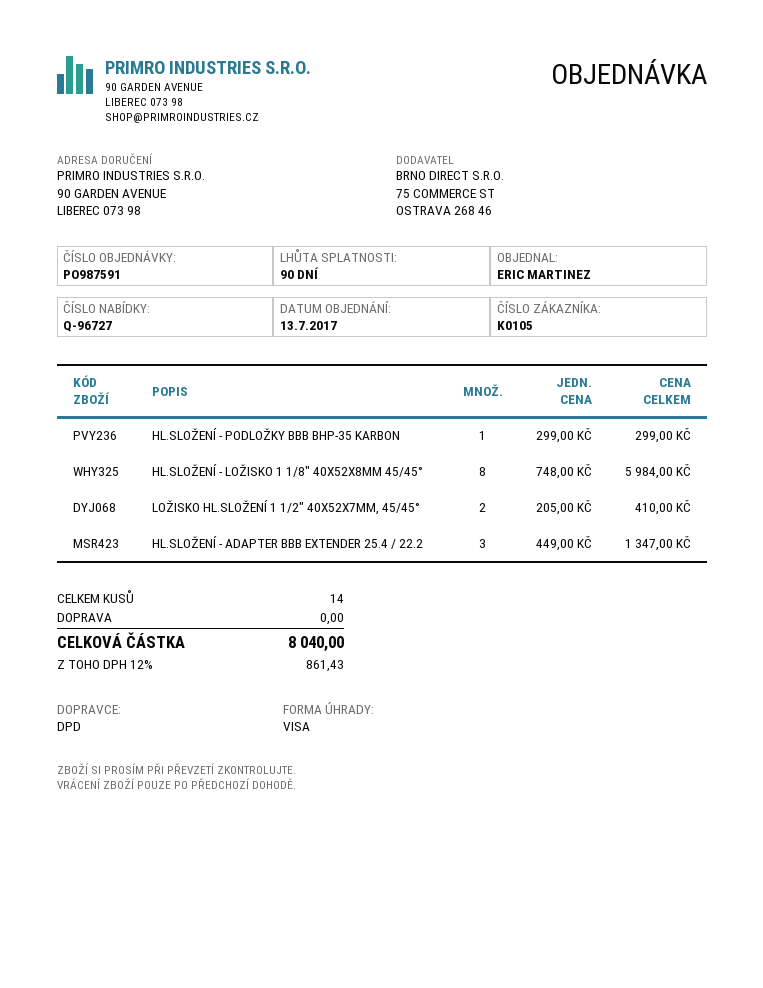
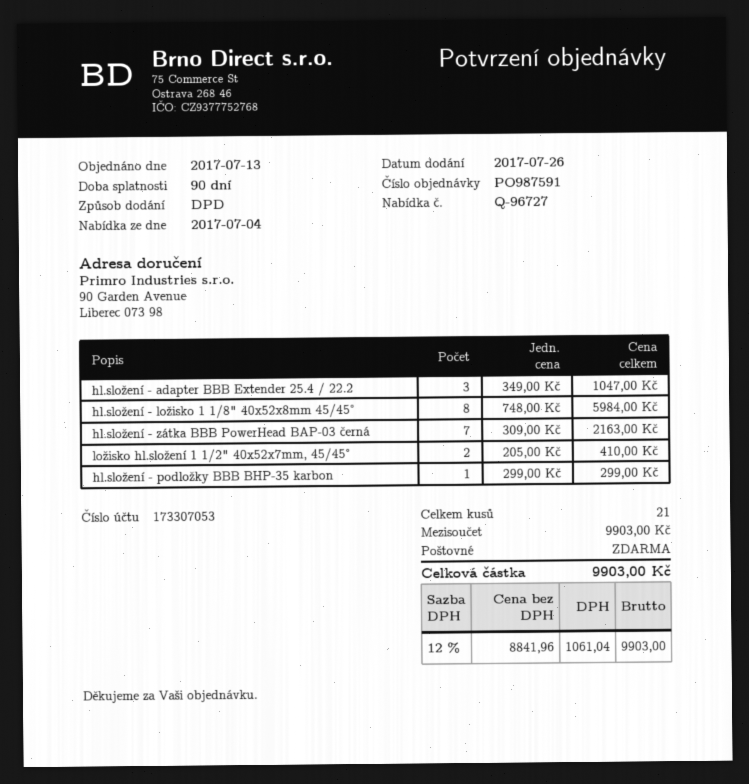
HL.SLOŽENÍ - ADAPTER BBB EXTENDER 25.4 / 22.2: 3 x 449.00 = 1347.00 -> 3 x 349.00 = 1047.00
hl.složení - zátka BBB PowerHead BAP-03 černá: none -> 7 x 309.00 = 2163.00
total quantity: 14 -> 21
tax: 12% = 861.43 -> 12% = 1061.04
total: 8040.00 -> 9903.00

